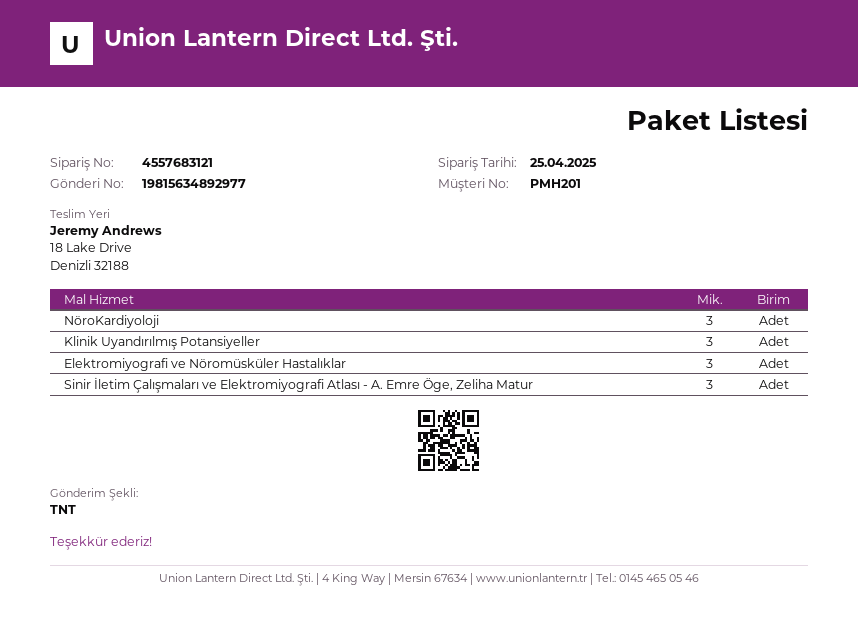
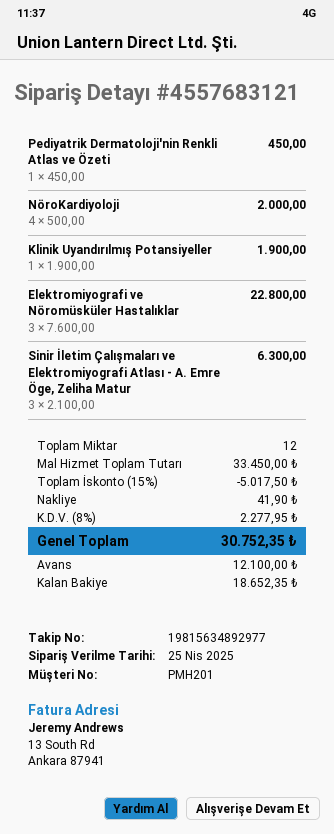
NöroKardiyoloji: 3 -> 4
Klinik Uyandırılmış Potansiyeller: 3 -> 1
Pediyatrik Dermatoloji'nin Renkli Atlas ve Özeti: none -> 1

